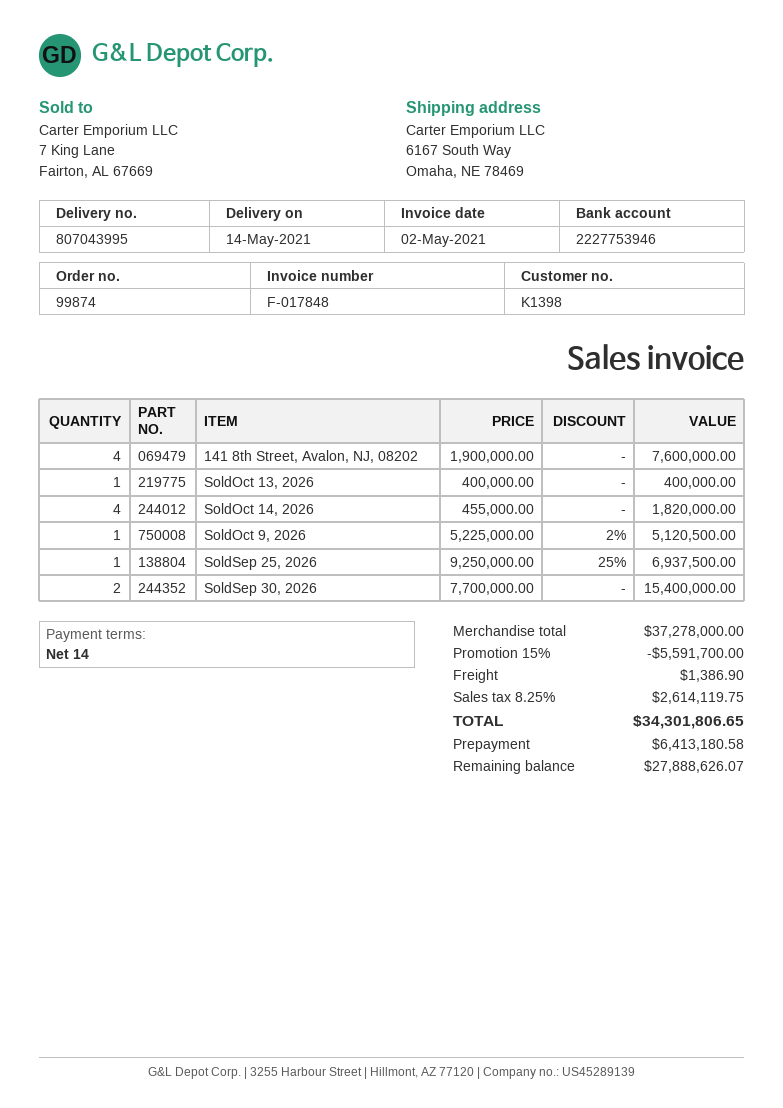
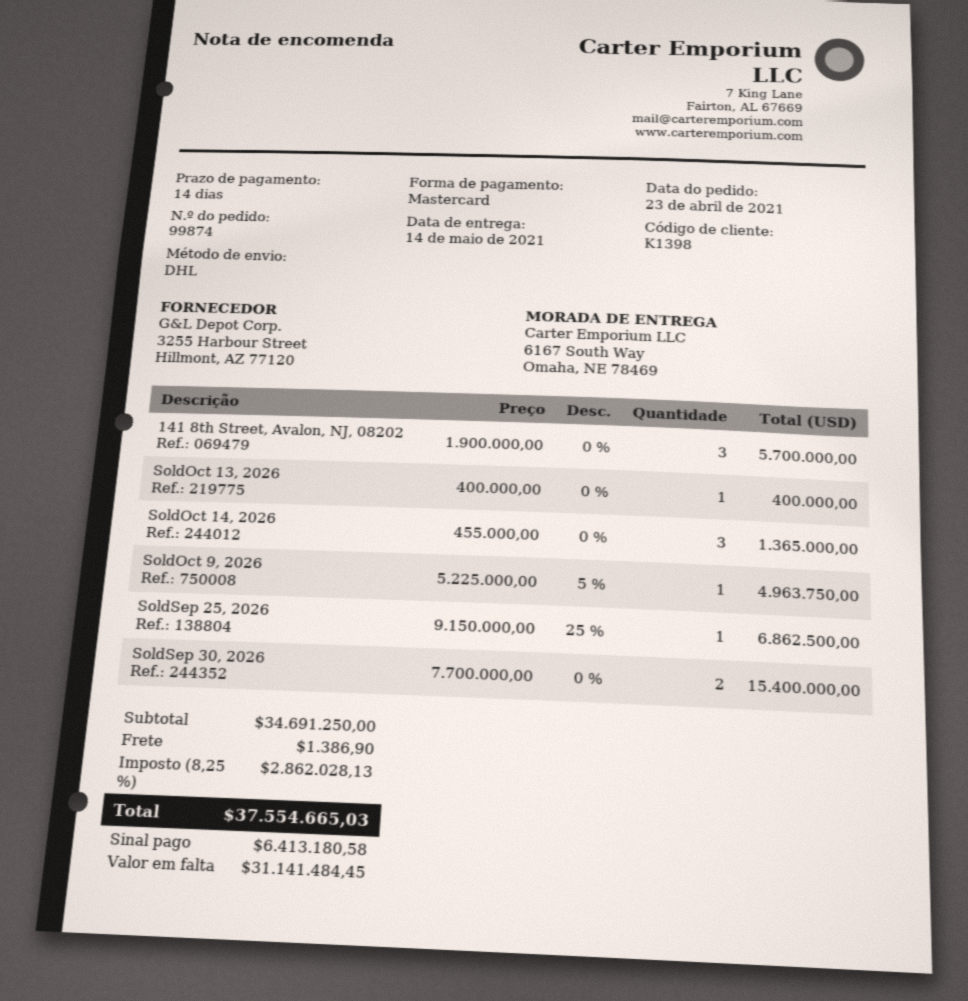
141 8th Street, Avalon, NJ, 08202: 4 x 1900000.00 = 7600000.00 -> 3 x 1900000.00 = 5700000.00
SoldOct 14, 2026: 4 x 455000.00 = 1820000.00 -> 3 x 455000.00 = 1365000.00
SoldOct 9, 2026: 1 x 5225000.00 - 2% = 5120500.00 -> 1 x 5225000.00 - 5% = 4963750.00
SoldSep 25, 2026: 1 x 9250000.00 - 25% = 6937500.00 -> 1 x 9150000.00 - 25% = 6862500.00
subtotal: 37278000.00 -> 34691250.00
discount: 15% = 5591700.00 -> none
tax: 8.25% = 2614119.75 -> 8.25% = 2862028.13
total: 34301806.65 -> 37554665.03
balance: 27888626.07 -> 31141484.45

